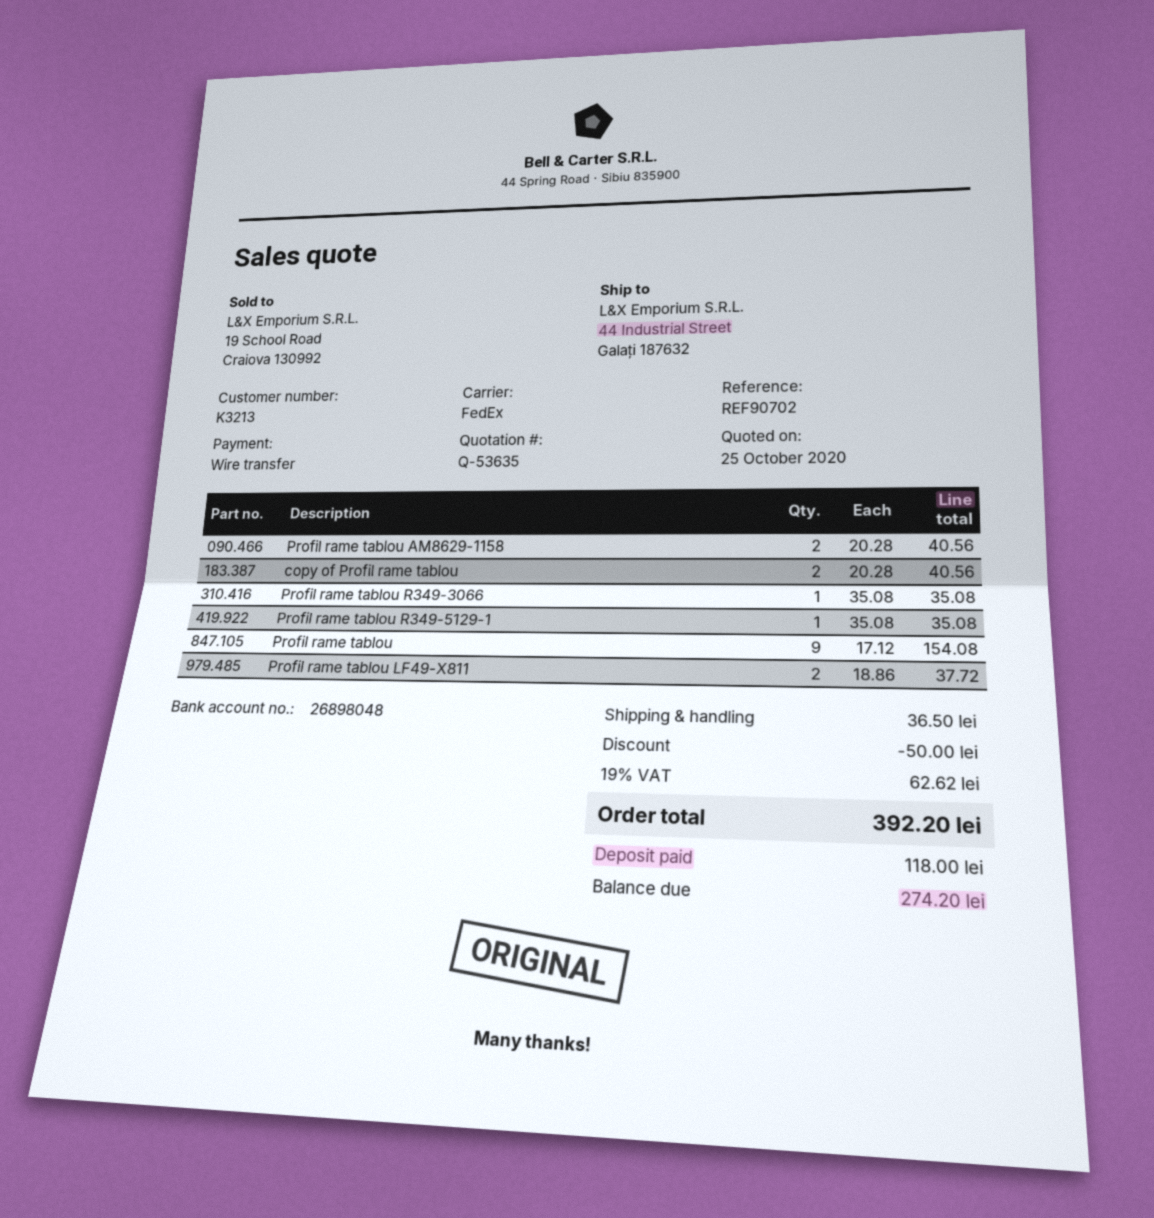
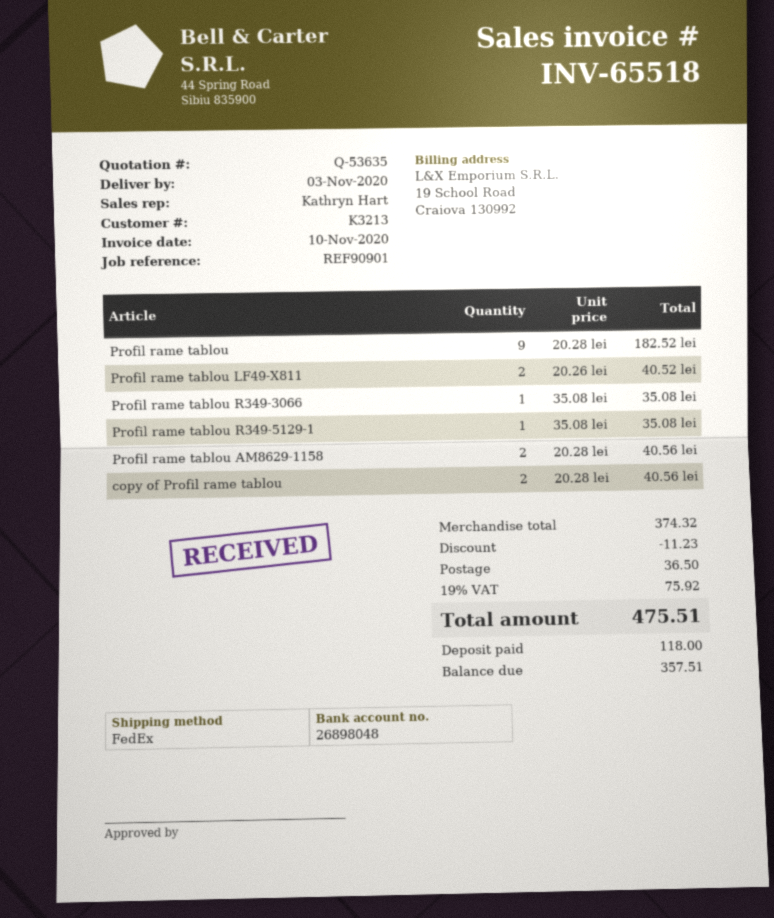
reference: REF90702 -> REF90901
Profil rame tablou: 9 x 17.12 = 154.08 -> 9 x 20.28 = 182.52
Profil rame tablou LF49-X811: 2 x 18.86 = 37.72 -> 2 x 20.26 = 40.52
discount: 50.00 -> 11.23
tax: 19% = 62.62 -> 19% = 75.92
total: 392.20 -> 475.51
balance: 274.20 -> 357.51

